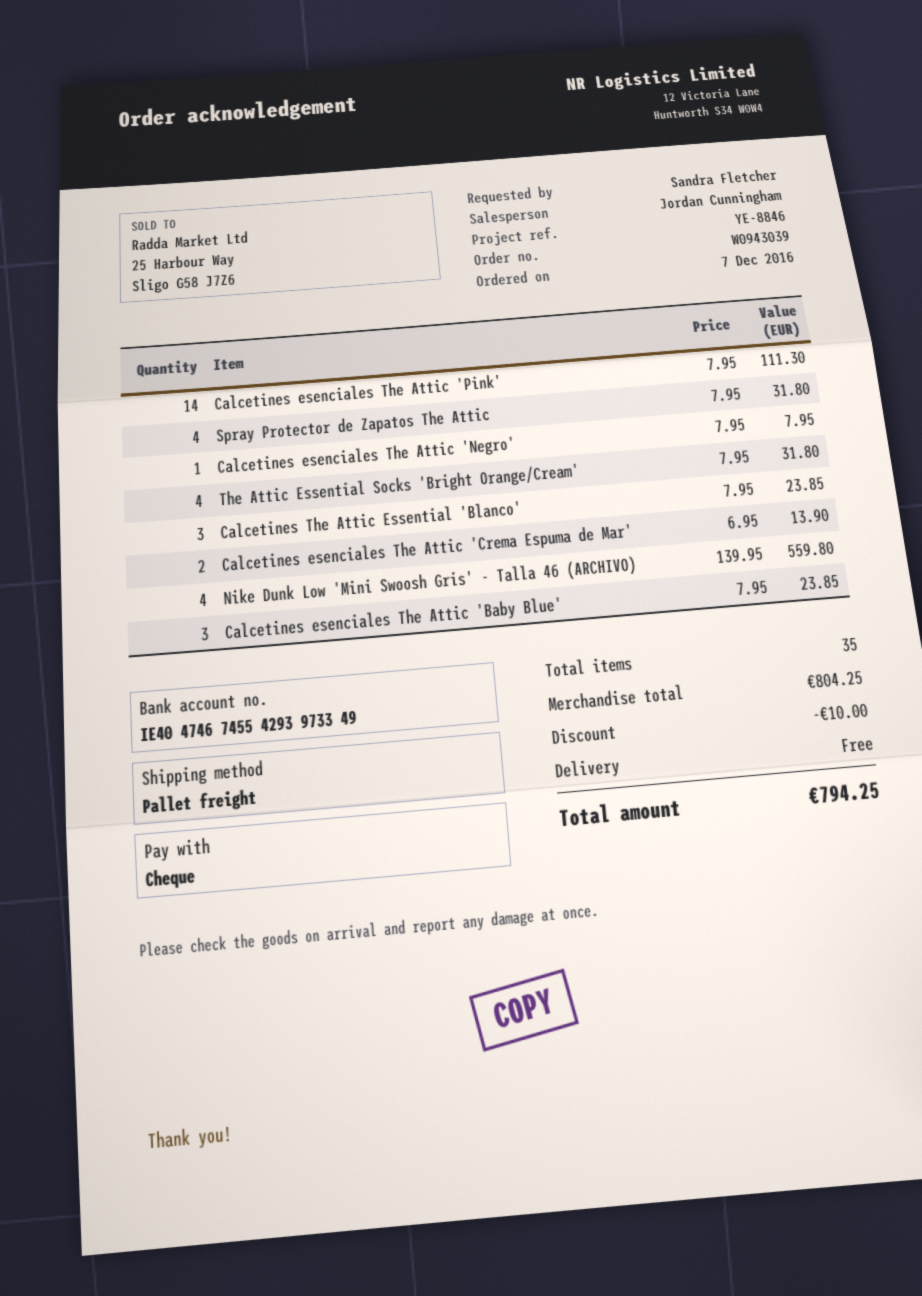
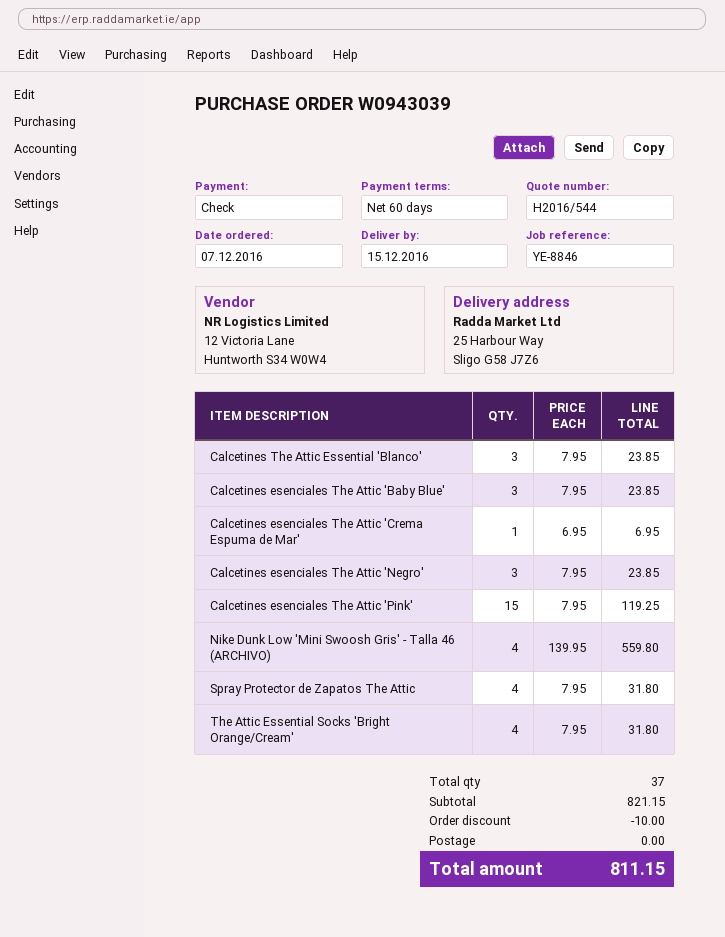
Calcetines esenciales The Attic 'Pink': 14 x 7.95 = 111.30 -> 15 x 7.95 = 119.25
Calcetines esenciales The Attic 'Negro': 1 x 7.95 = 7.95 -> 3 x 7.95 = 23.85
Calcetines esenciales The Attic 'Crema Espuma de Mar': 2 x 6.95 = 13.90 -> 1 x 6.95 = 6.95
total quantity: 35 -> 37
subtotal: 804.25 -> 821.15
total: 794.25 -> 811.15

